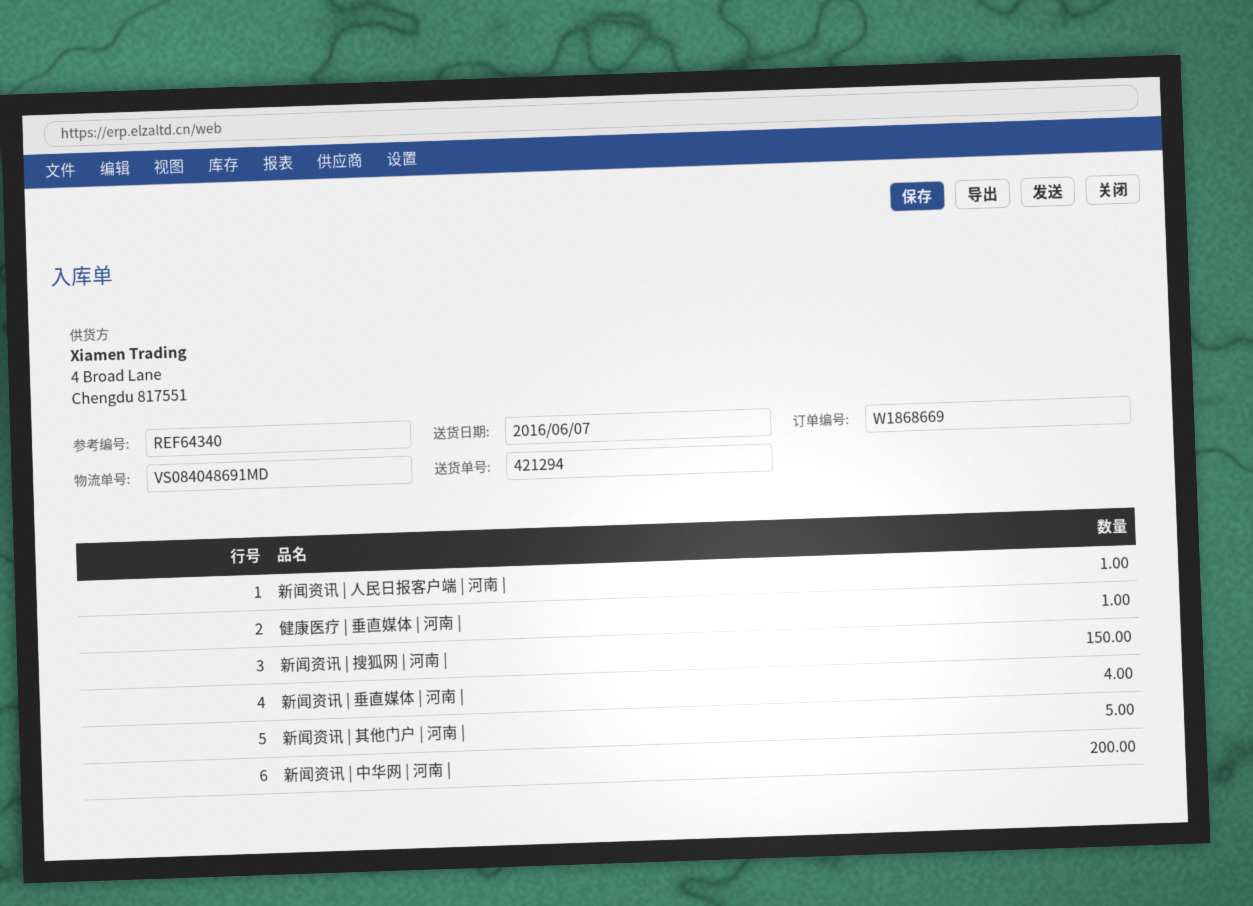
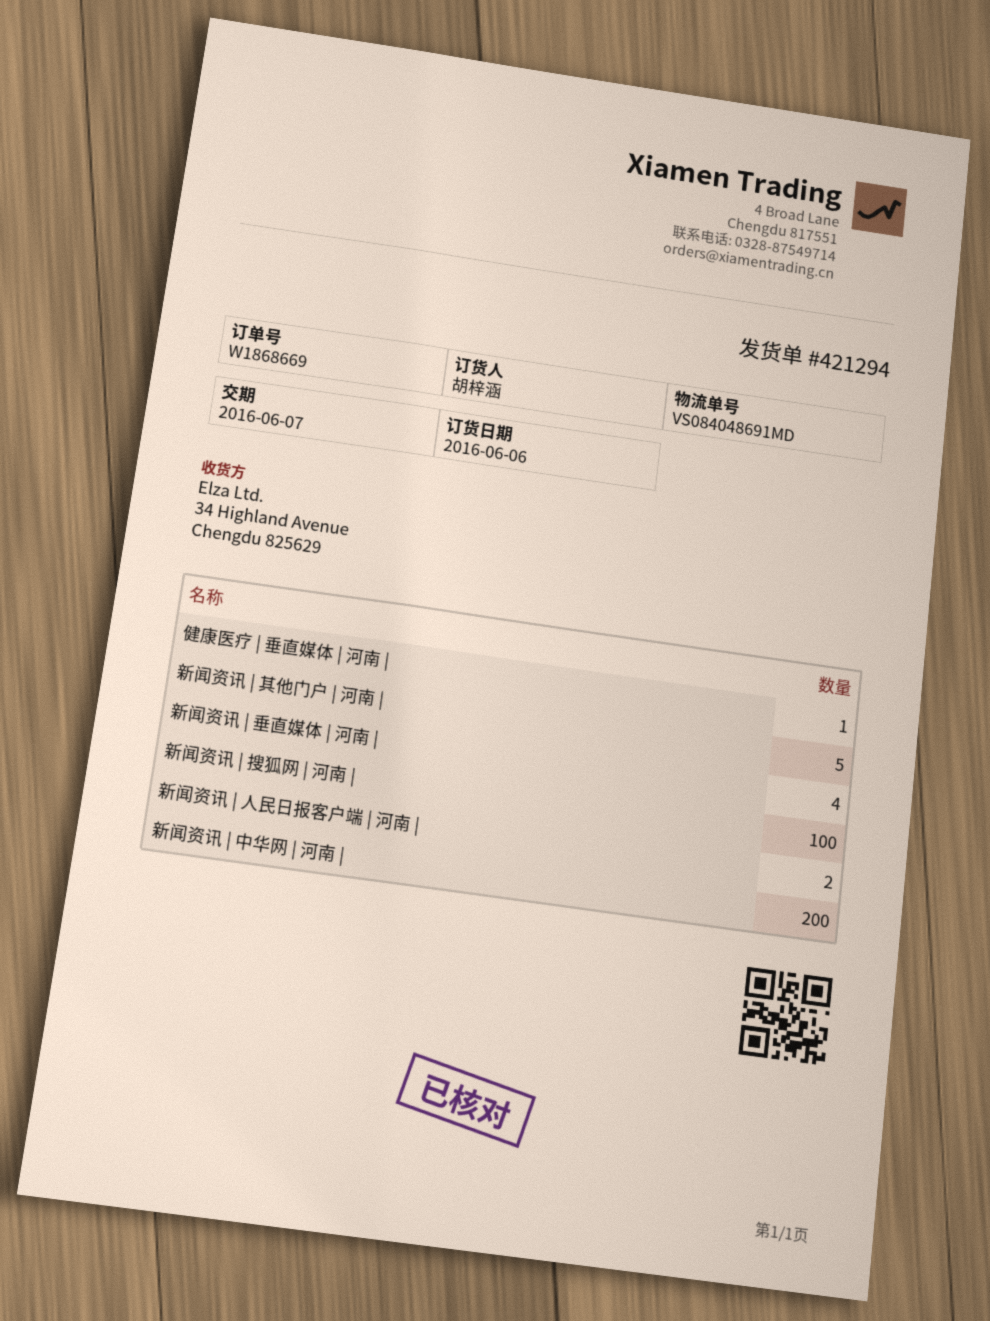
新闻资讯 | 人民日报客户端 | 河南 |: 1 -> 2
新闻资讯 | 搜狐网 | 河南 |: 150 -> 100

